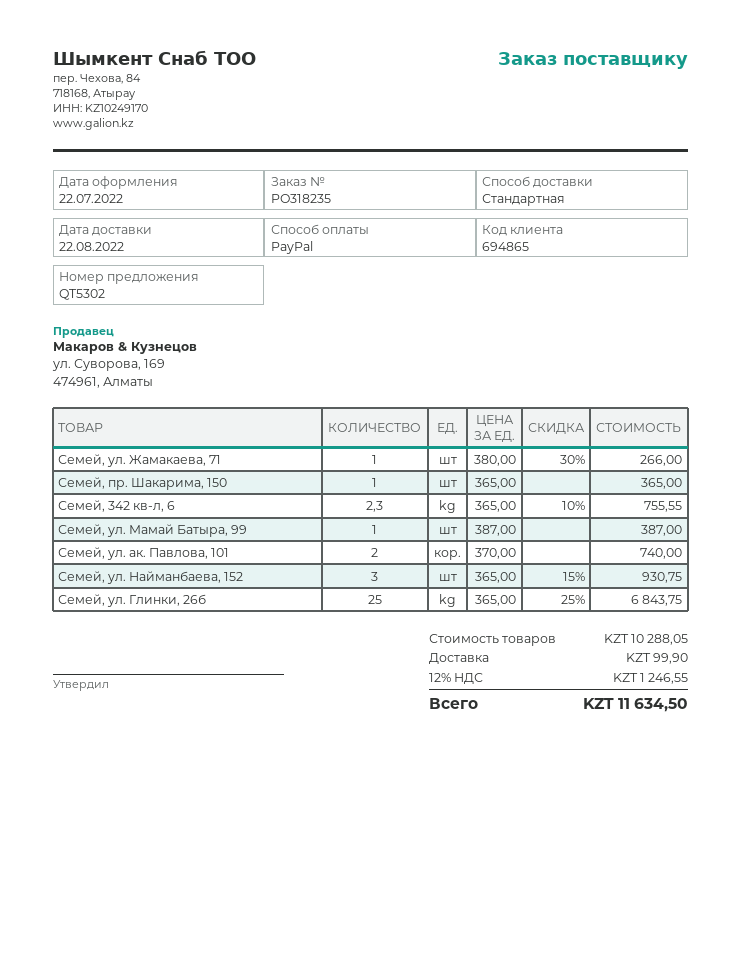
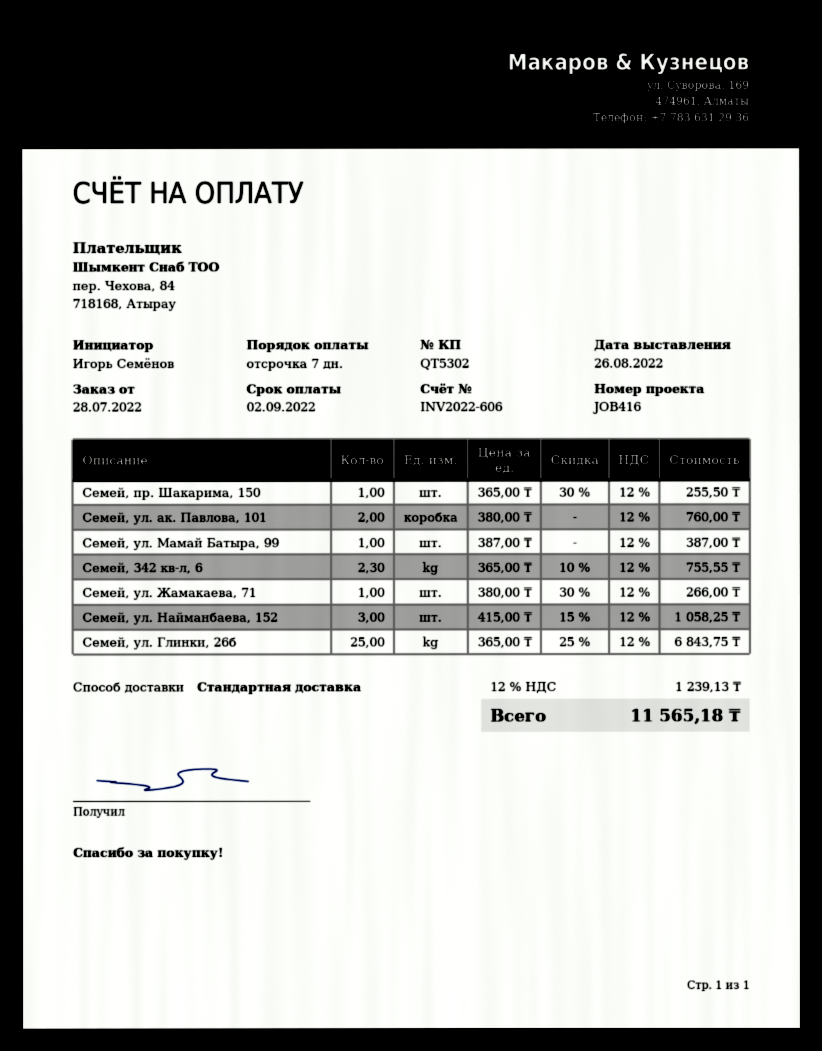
order date: 2022-07-22 -> 2022-07-28
Семей, пр. Шакарима, 150: 1 x 365.00 = 365.00 -> 1 x 365.00 - 30% = 255.50
Семей, ул. ак. Павлова, 101: 2 x 370.00 = 740.00 -> 2 x 380.00 = 760.00
Семей, ул. Найманбаева, 152: 3 x 365.00 - 15% = 930.75 -> 3 x 415.00 - 15% = 1058.25
shipping: 99.90 -> none
tax: 12% = 1246.55 -> 12% = 1239.13
total: 11634.50 -> 11565.18

